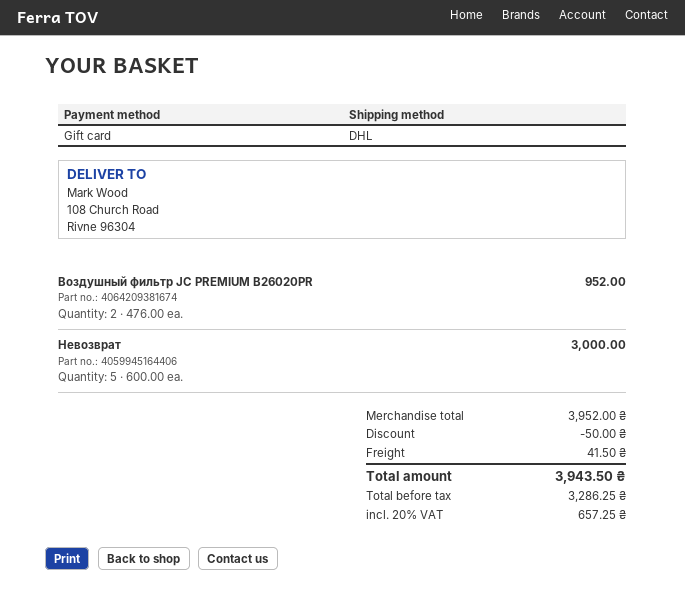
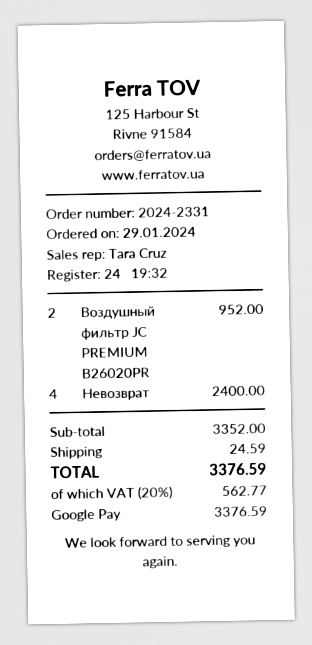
payment method: gift card -> Google Pay
Невозврат: 5 for 3000.00 -> 4 for 2400.00
subtotal: 3952.00 -> 3352.00
discount: 50.00 -> none
shipping: 41.50 -> 24.59
tax: 20% = 657.25 -> 20% = 562.77
total: 3943.50 -> 3376.59

